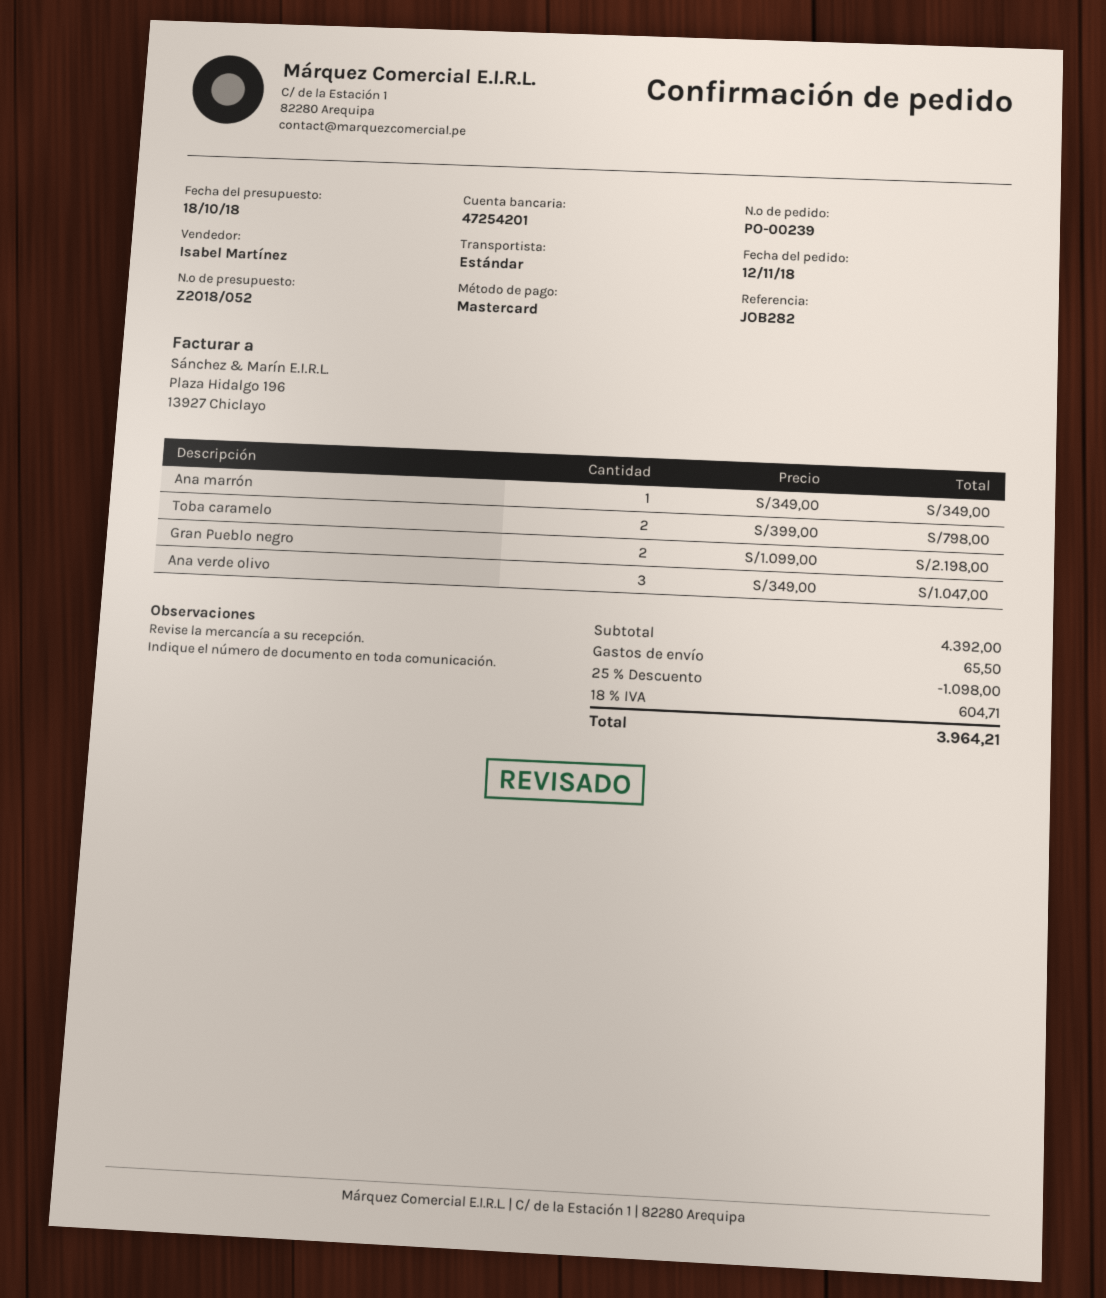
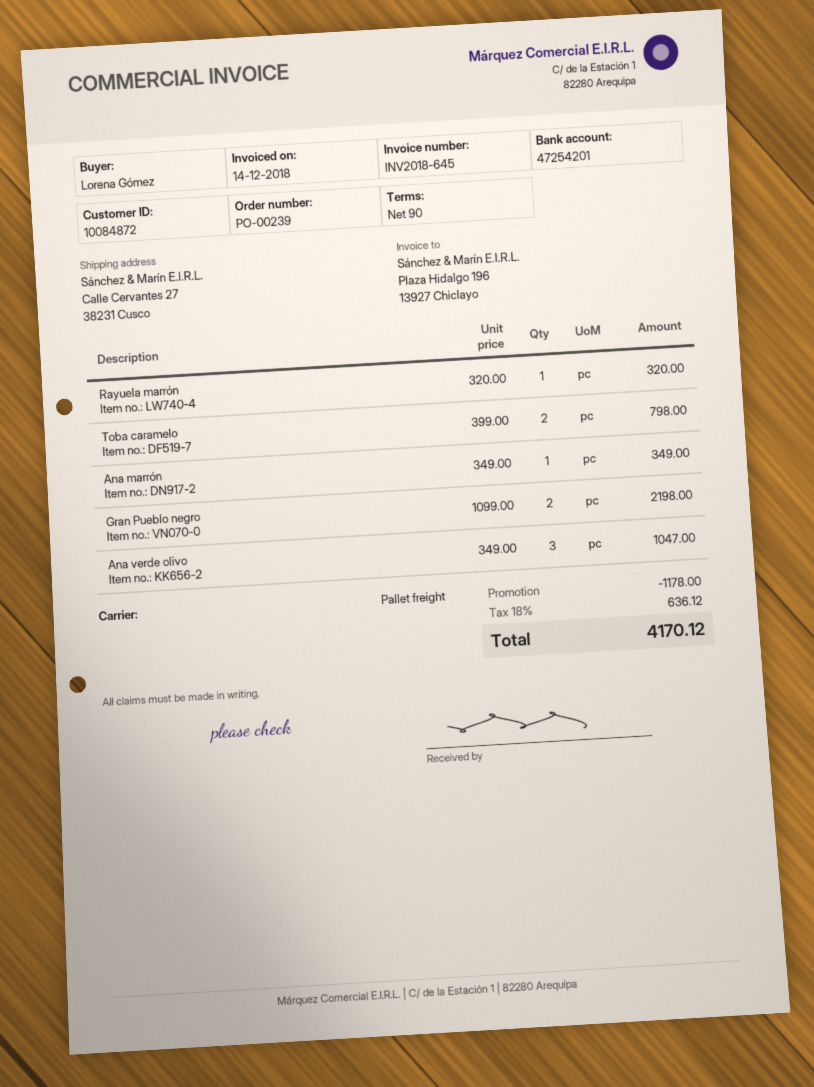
shipping method: standard -> pallet freight
Rayuela marrón: none -> 1 x 320.00 = 320.00
discount: 1098.00 -> 1178.00
shipping: 65.50 -> none
tax: 18% = 604.71 -> 18% = 636.12
total: 3964.21 -> 4170.12

